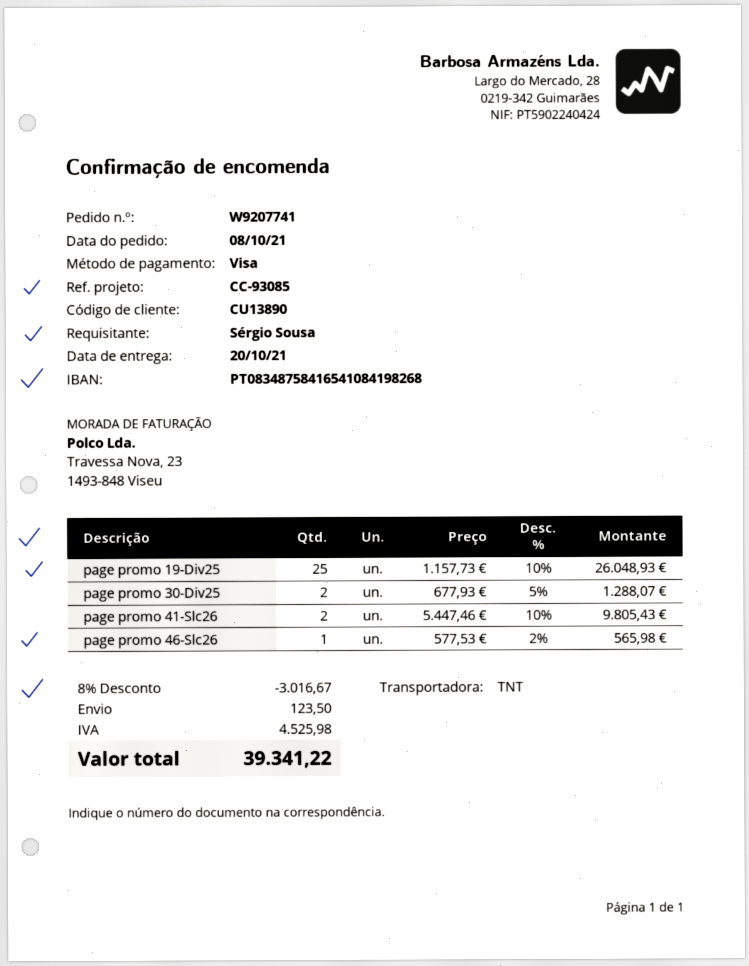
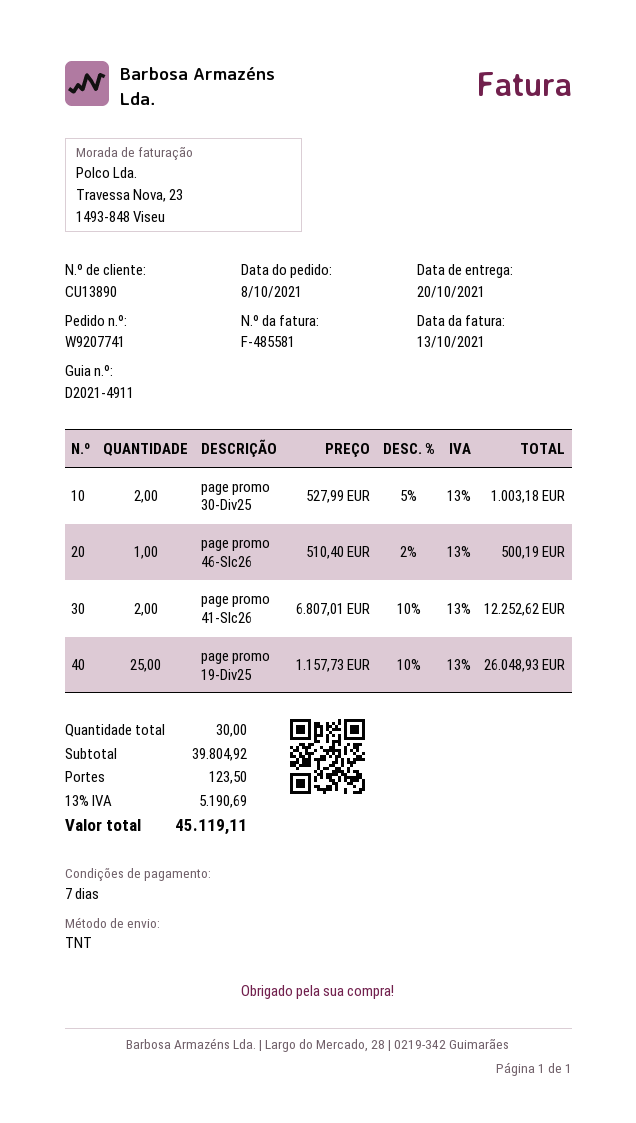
page promo 30-Div25: 2 x 677.93 - 5% = 1288.07 -> 2 x 527.99 - 5% = 1003.18
page promo 41-Slc26: 2 x 5447.46 - 10% = 9805.43 -> 2 x 6807.01 - 10% = 12252.62
page promo 46-Slc26: 1 x 577.53 - 2% = 565.98 -> 1 x 510.40 - 2% = 500.19
discount: 8% = 3016.67 -> none
tax: 4525.98 -> 5190.69
total: 39341.22 -> 45119.11

